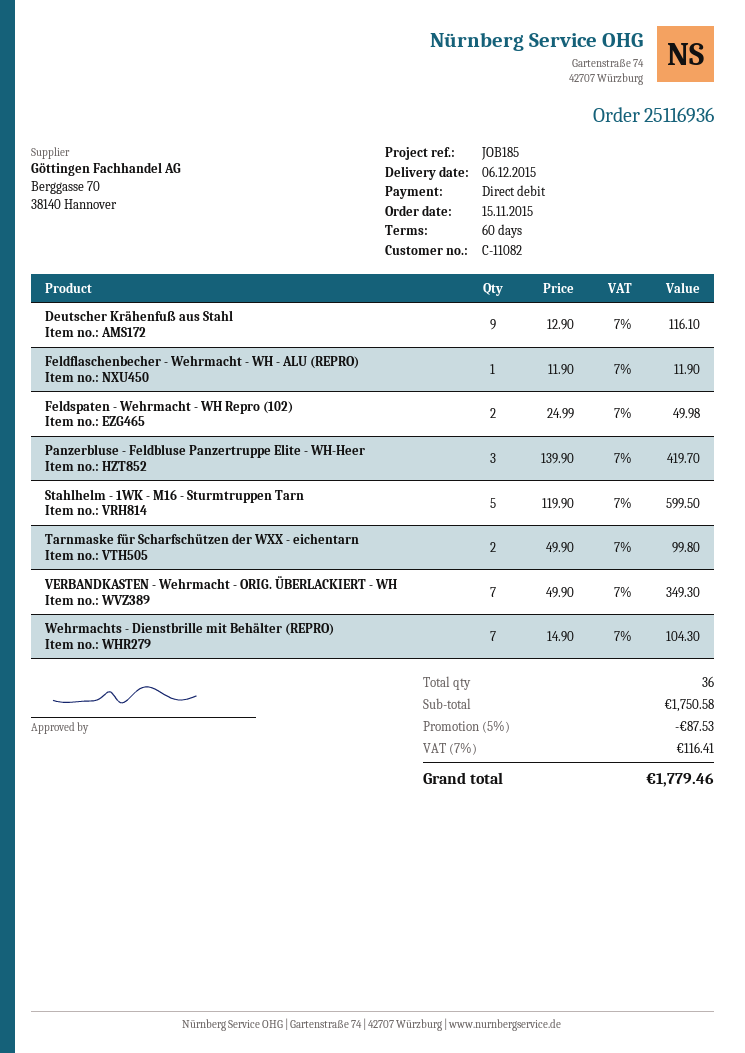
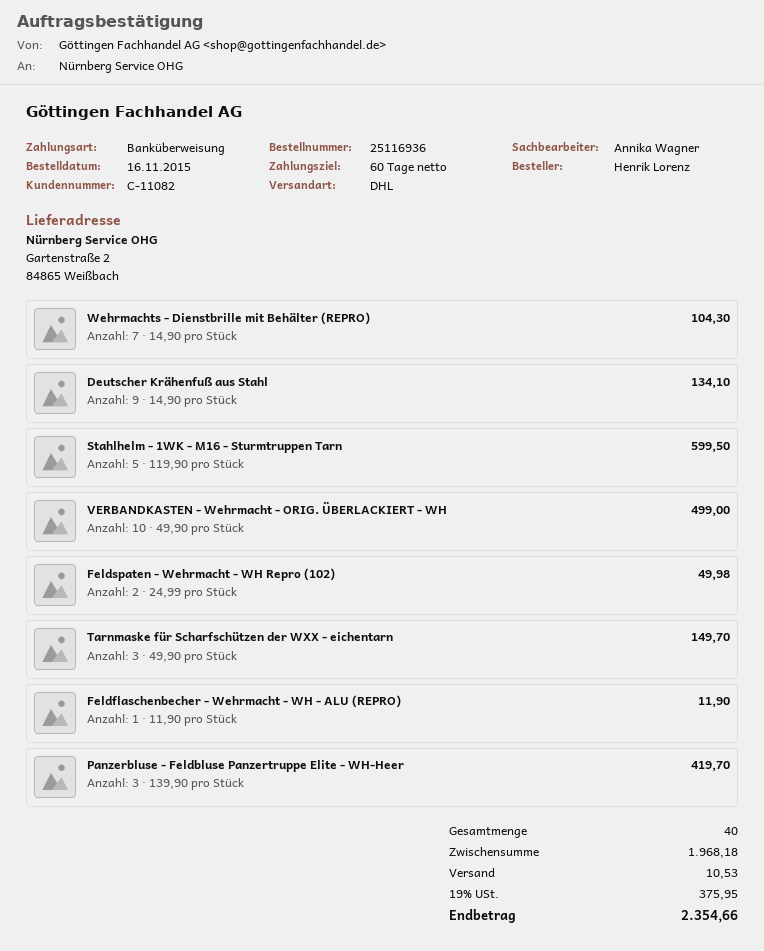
order date: 2015-11-15 -> 2015-11-16
payment method: direct debit -> bank transfer
Deutscher Krähenfuß aus Stahl: 9 x 12.90 = 116.10 -> 9 x 14.90 = 134.10
Tarnmaske für Scharfschützen der WXX - eichentarn: 2 x 49.90 = 99.80 -> 3 x 49.90 = 149.70
VERBANDKASTEN - Wehrmacht - ORIG. ÜBERLACKIERT - WH: 7 x 49.90 = 349.30 -> 10 x 49.90 = 499.00
total quantity: 36 -> 40
subtotal: 1750.58 -> 1968.18
discount: 5% = 87.53 -> none
shipping: none -> 10.53
tax: 7% = 116.41 -> 19% = 375.95
total: 1779.46 -> 2354.66

